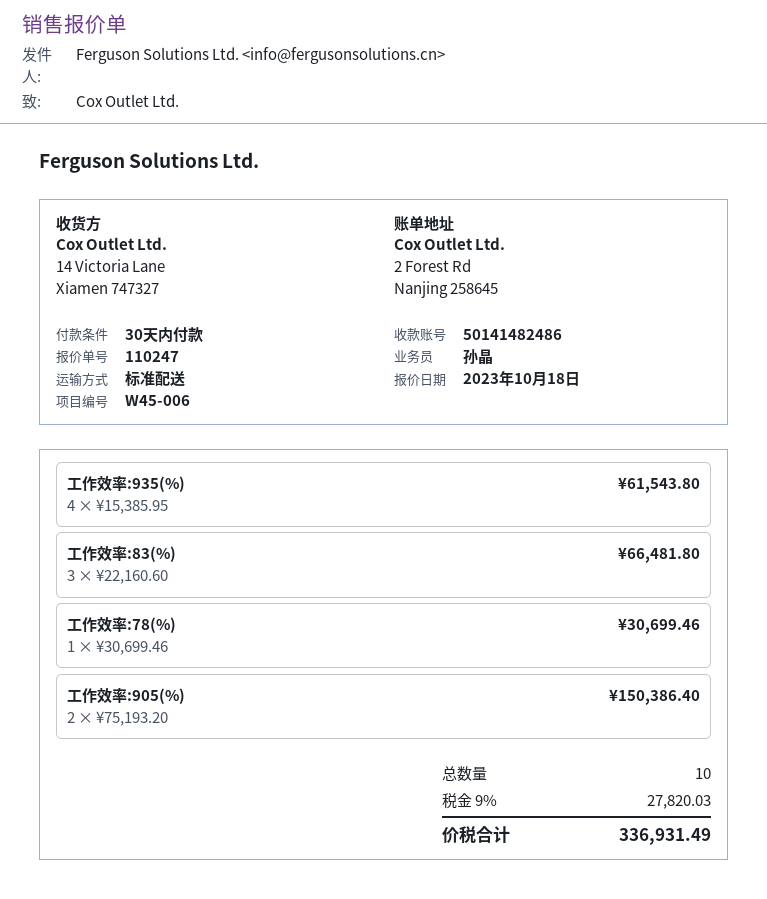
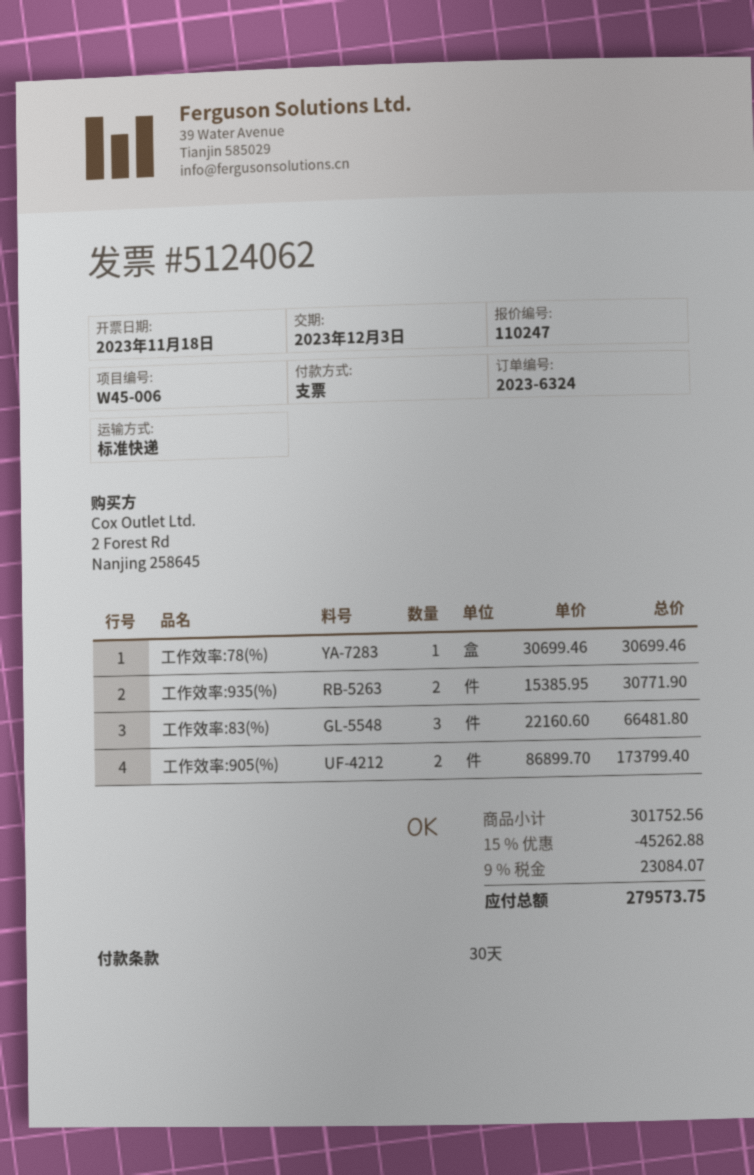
工作效率:935(%): 4 x 15385.95 = 61543.80 -> 2 x 15385.95 = 30771.90
工作效率:905(%): 2 x 75193.20 = 150386.40 -> 2 x 86899.70 = 173799.40
discount: none -> 15% = 45262.88
tax: 9% = 27820.03 -> 9% = 23084.07
total: 336931.49 -> 279573.75

